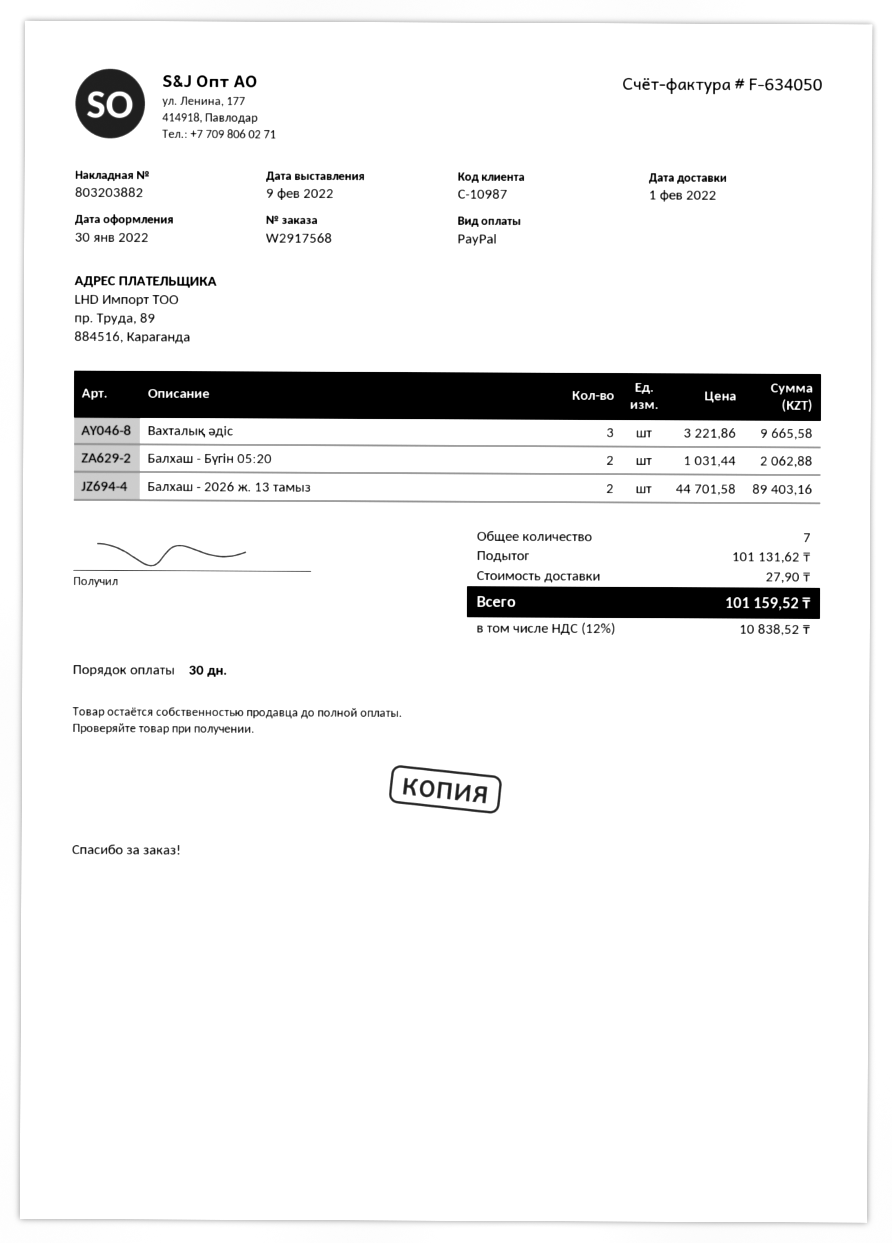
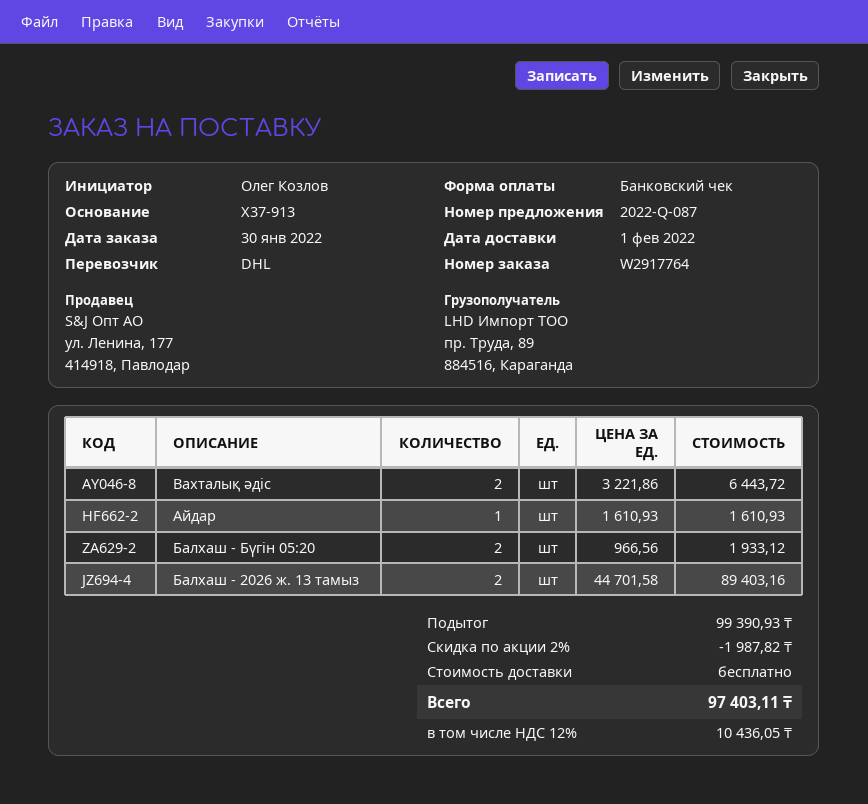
order number: W2917568 -> W2917764
payment method: PayPal -> cheque
Вахталық əдіс: 3 x 3221.86 = 9665.58 -> 2 x 3221.86 = 6443.72
Балхаш - Бүгін 05:20: 2 x 1031.44 = 2062.88 -> 2 x 966.56 = 1933.12
Айдар: none -> 1 x 1610.93 = 1610.93
subtotal: 101131.62 -> 99390.93
discount: none -> 2% = 1987.82
shipping: 27.90 -> 0.00
tax: 12% = 10838.52 -> 12% = 10436.05
total: 101159.52 -> 97403.11

